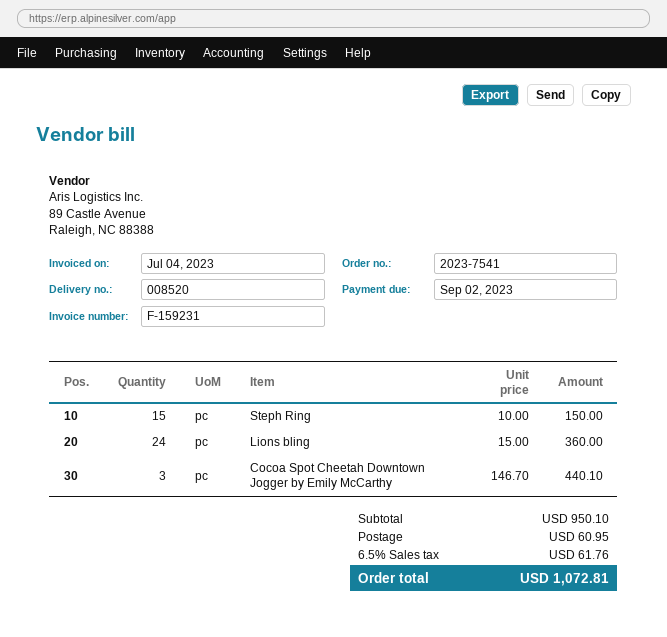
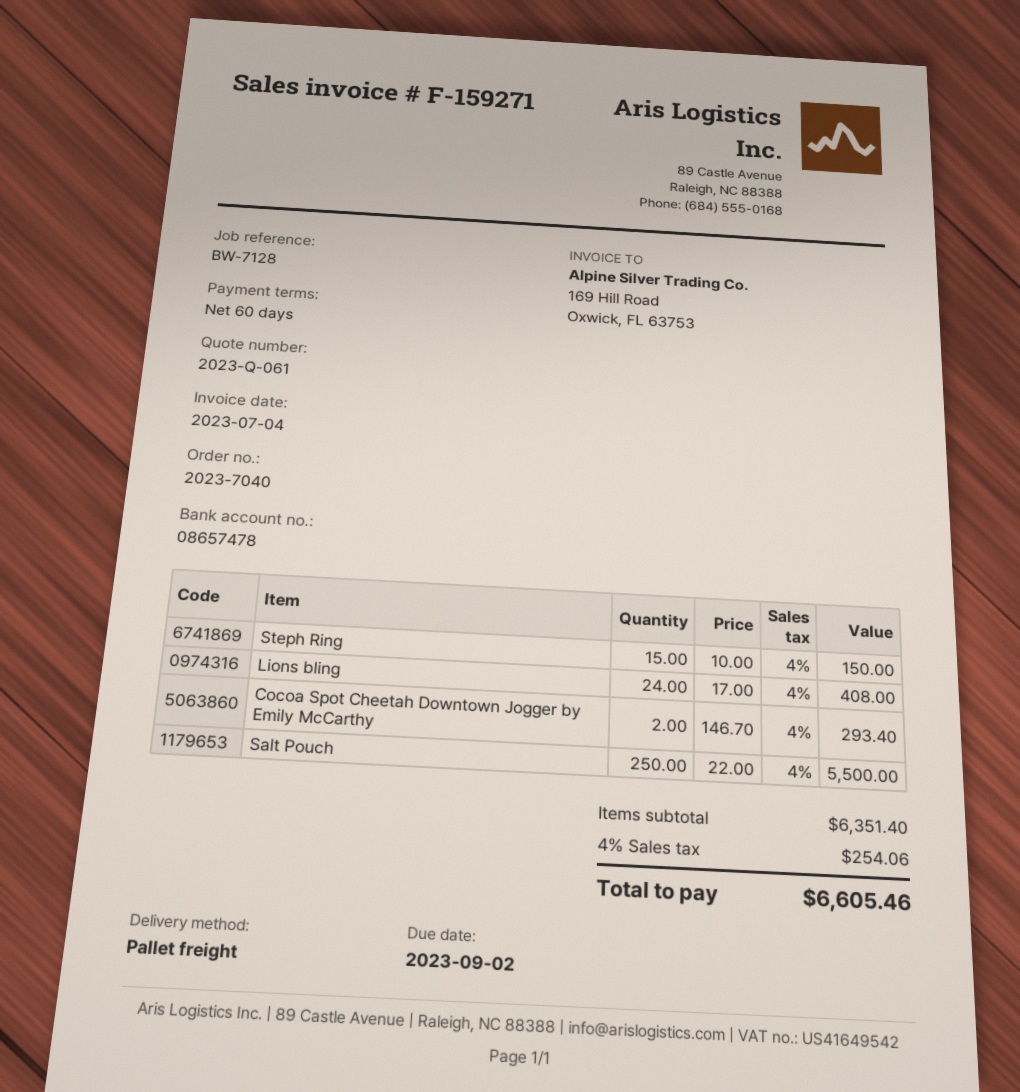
order number: 2023-7541 -> 2023-7040
invoice number: F-159231 -> F-159271
Lions bling: 24 x 15.00 = 360.00 -> 24 x 17.00 = 408.00
Cocoa Spot Cheetah Downtown Jogger by Emily McCarthy: 3 x 146.70 = 440.10 -> 2 x 146.70 = 293.40
Salt Pouch: none -> 250 x 22.00 = 5500.00
subtotal: 950.10 -> 6351.40
shipping: 60.95 -> none
tax: 6.5% = 61.76 -> 4% = 254.06
total: 1072.81 -> 6605.46

